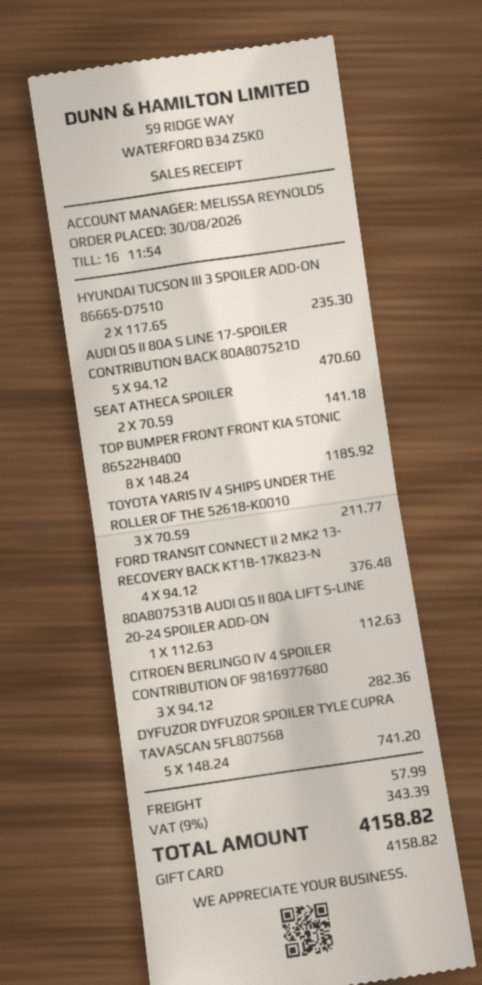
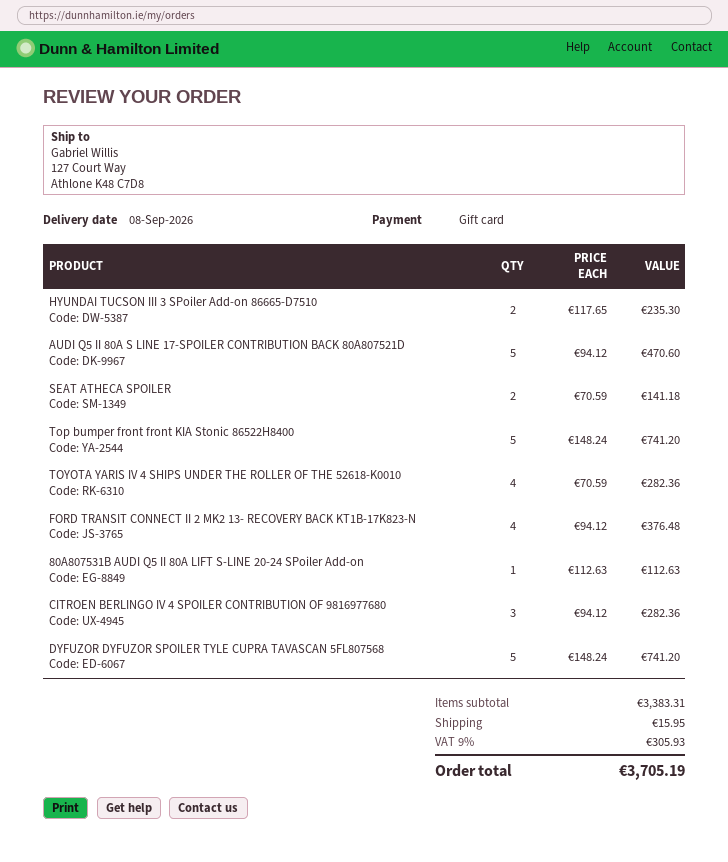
TOP BUMPER FRONT FRONT KIA STONIC 86522H8400: 8 x 148.24 = 1185.92 -> 5 x 148.24 = 741.20
TOYOTA YARIS IV 4 SHIPS UNDER THE ROLLER OF THE 52618-K0010: 3 x 70.59 = 211.77 -> 4 x 70.59 = 282.36
shipping: 57.99 -> 15.95
tax: 9% = 343.39 -> 9% = 305.93
total: 4158.82 -> 3705.19

